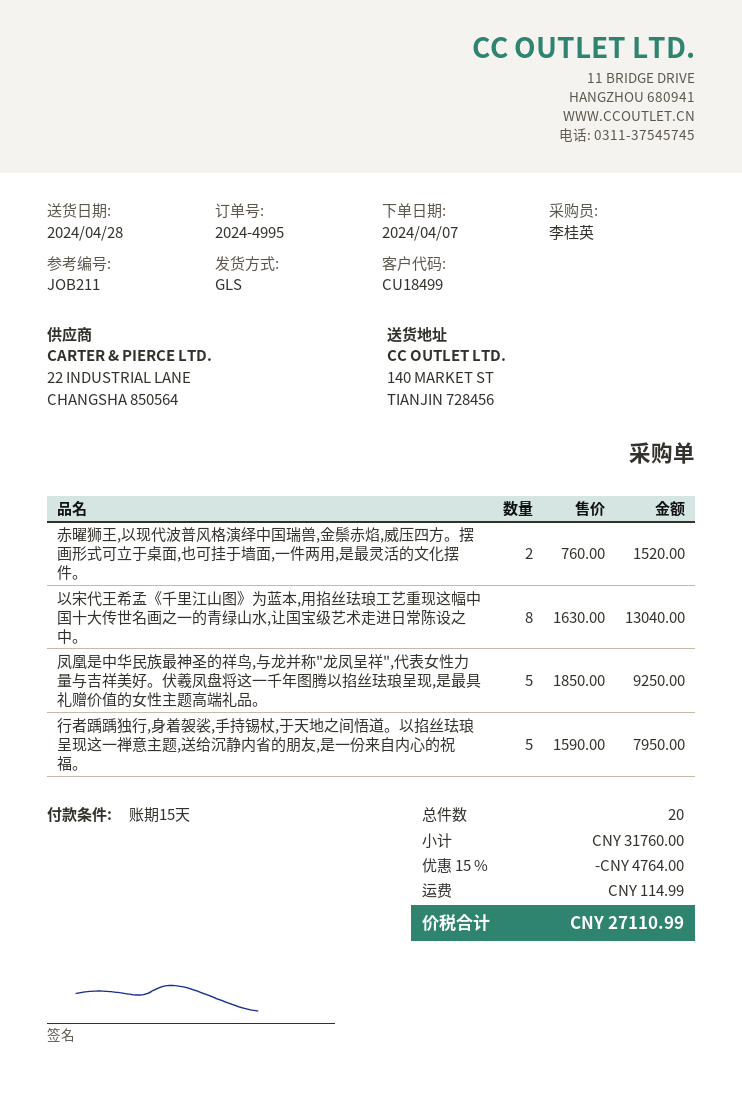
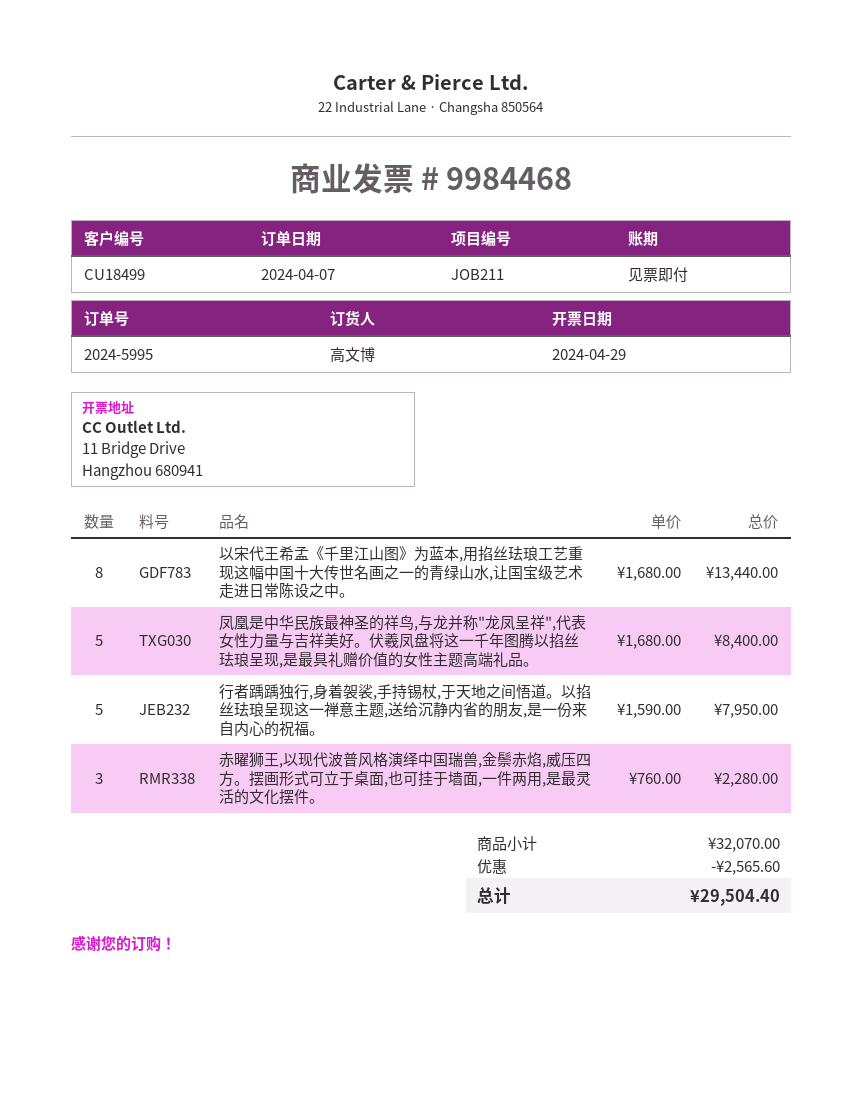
order number: 2024-4995 -> 2024-5995
payment terms: 15 days -> on receipt
ordered by: 李桂英 -> 高文博
赤曜狮王,以现代波普风格演绎中国瑞兽,金鬃赤焰,威压四方。摆画形式可立于桌面,也可挂于墙面,一件两用,是最灵活的文化摆件。: 2 x 760.00 = 1520.00 -> 3 x 760.00 = 2280.00
以宋代王希孟《千里江山图》为蓝本,用掐丝珐琅工艺重现这幅中国十大传世名画之一的青绿山水,让国宝级艺术走进日常陈设之中。: 8 x 1630.00 = 13040.00 -> 8 x 1680.00 = 13440.00
凤凰是中华民族最神圣的祥鸟,与龙并称"龙凤呈祥",代表女性力量与吉祥美好。伏羲凤盘将这一千年图腾以掐丝珐琅呈现,是最具礼赠价值的女性主题高端礼品。: 5 x 1850.00 = 9250.00 -> 5 x 1680.00 = 8400.00
subtotal: 31760.00 -> 32070.00
discount: 4764.00 -> 2565.60
shipping: 114.99 -> none
total: 27110.99 -> 29504.40

